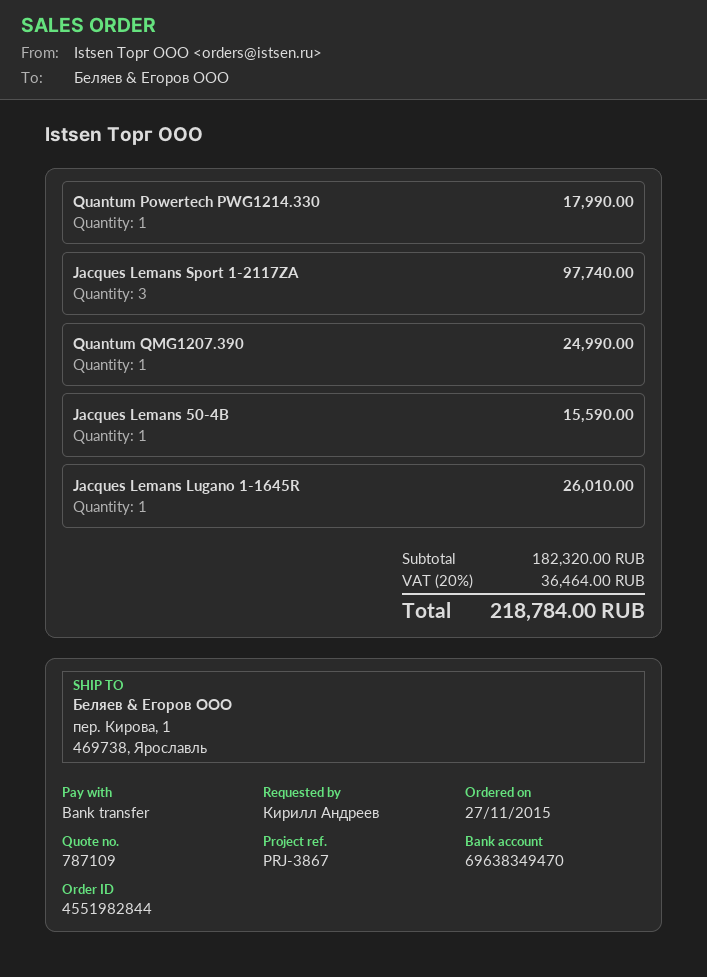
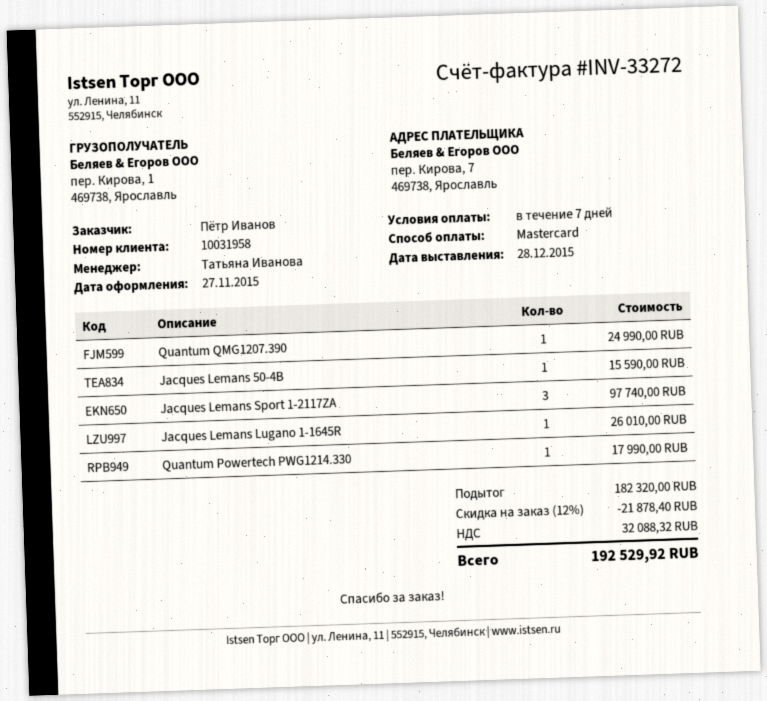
ordered by: Кирилл Андреев -> Пётр Иванов
payment method: bank transfer -> Mastercard
discount: none -> 12% = 21878.40
tax: 36464.00 -> 32088.32
total: 218784.00 -> 192529.92

